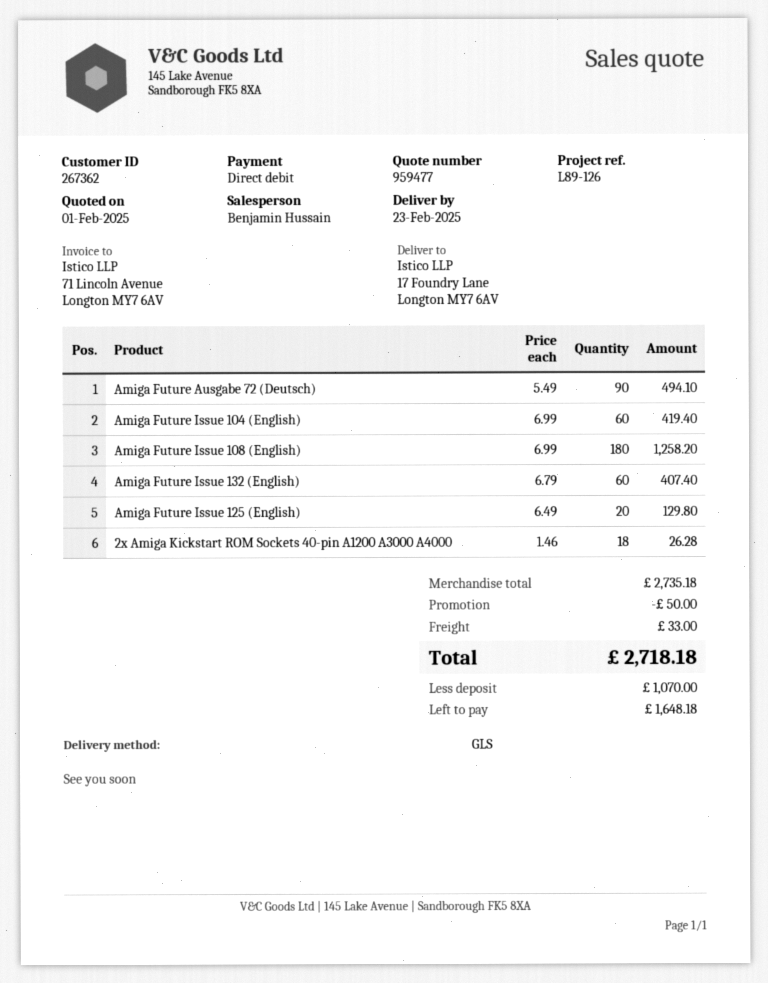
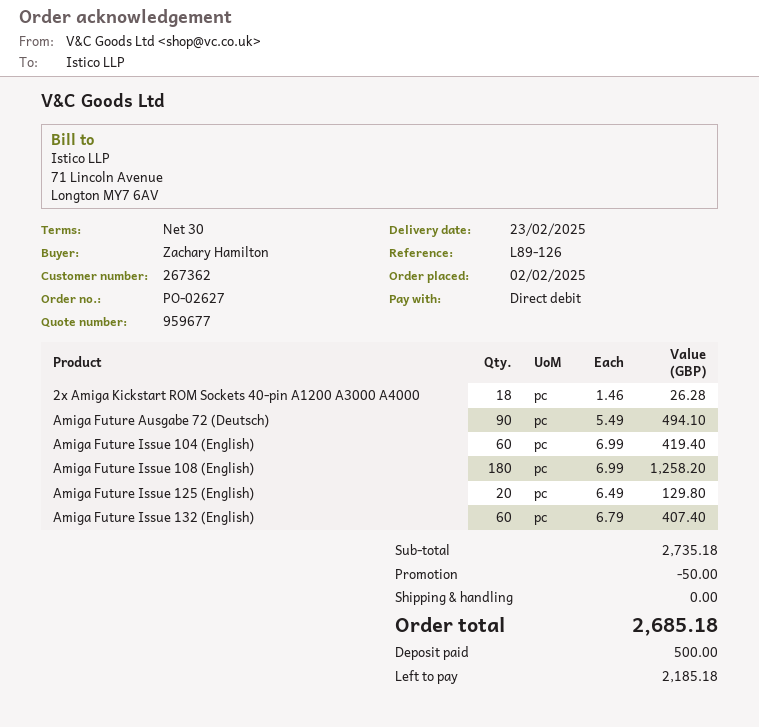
quote number: 959477 -> 959677
shipping: 33.00 -> 0.00
total: 2718.18 -> 2685.18
deposit: 1070.00 -> 500.00
balance: 1648.18 -> 2185.18

